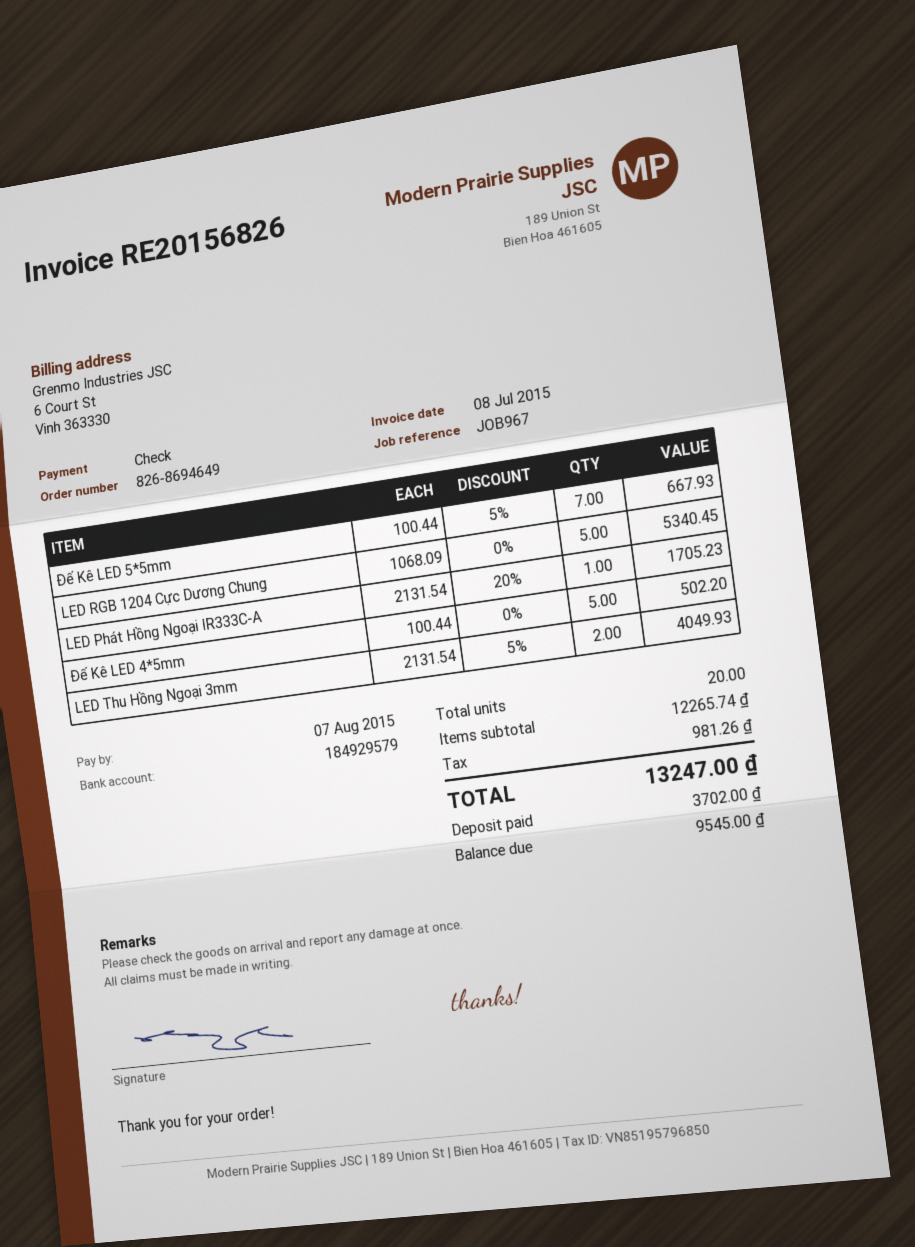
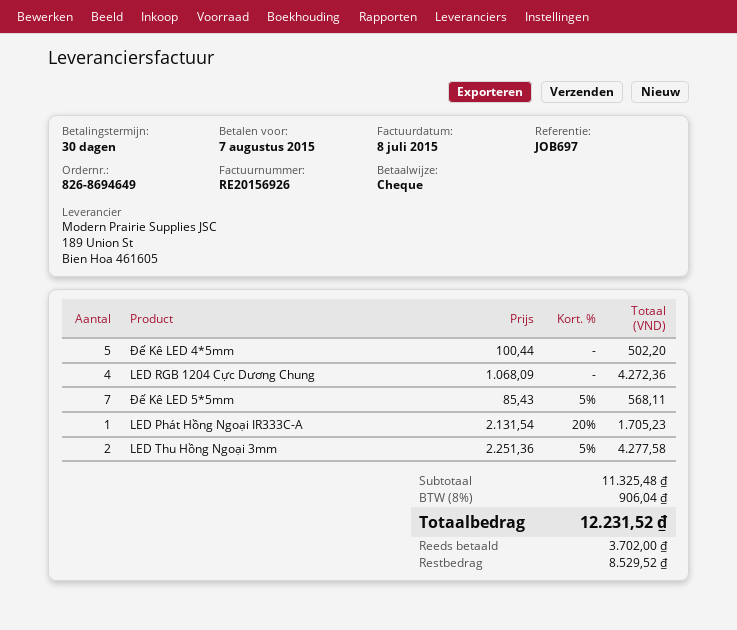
invoice number: RE20156826 -> RE20156926
reference: JOB967 -> JOB697
Đế Kê LED 5*5mm: 7 x 100.44 - 5% = 667.93 -> 7 x 85.43 - 5% = 568.11
LED RGB 1204 Cực Dương Chung: 5 x 1068.09 = 5340.45 -> 4 x 1068.09 = 4272.36
LED Thu Hồng Ngoại 3mm: 2 x 2131.54 - 5% = 4049.93 -> 2 x 2251.36 - 5% = 4277.58
subtotal: 12265.74 -> 11325.48
tax: 981.26 -> 906.04
total: 13247.00 -> 12231.52
balance: 9545.00 -> 8529.52

